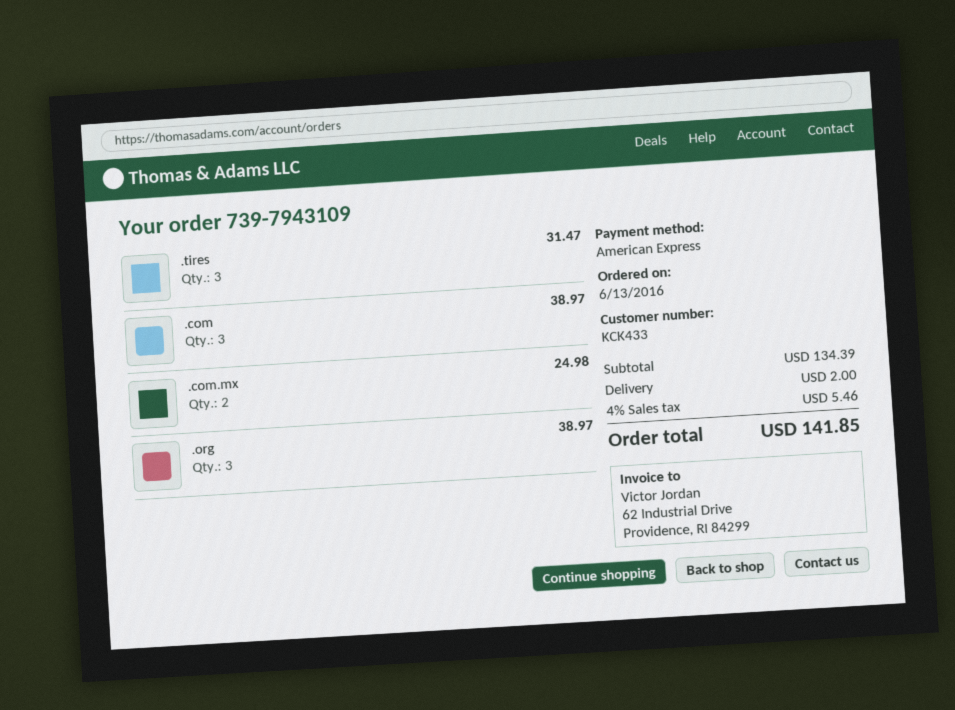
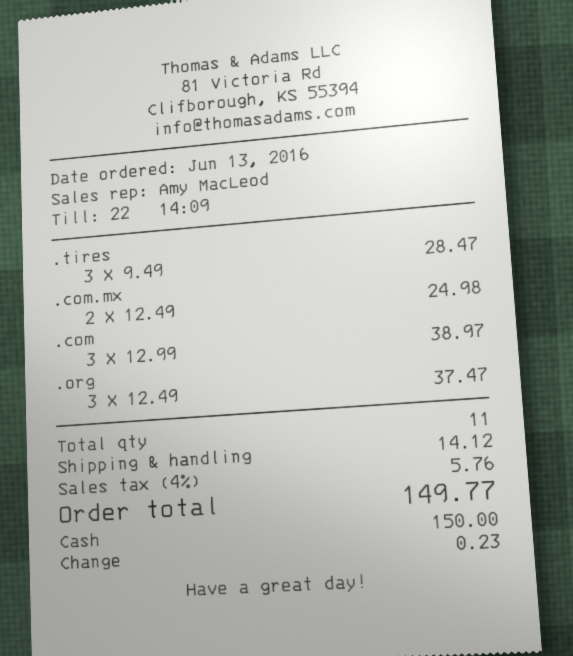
payment method: American Express -> cash
.tires: 3 for 31.47 -> 3 for 28.47
.org: 3 for 38.97 -> 3 for 37.47
shipping: 2.00 -> 14.12
tax: 4% = 5.46 -> 4% = 5.76
total: 141.85 -> 149.77

